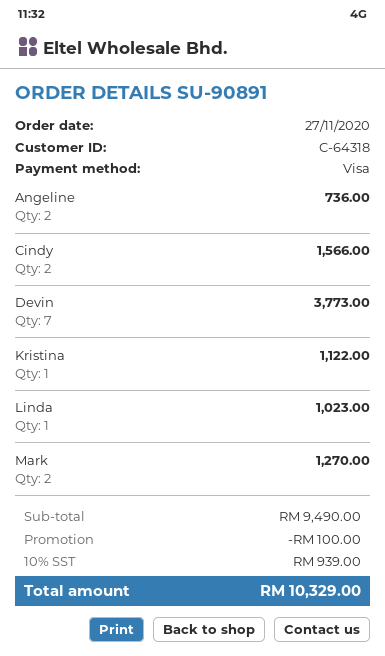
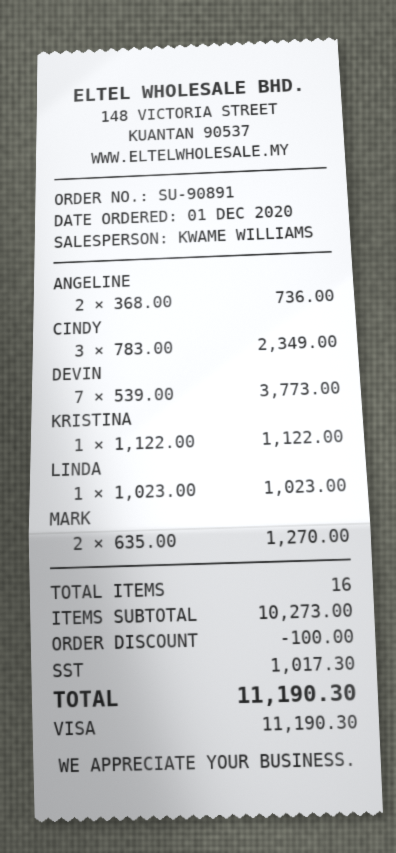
order date: 2020-11-27 -> 2020-12-01
Cindy: 2 for 1566.00 -> 3 for 2349.00
subtotal: 9490.00 -> 10273.00
tax: 939.00 -> 1017.30
total: 10329.00 -> 11190.30

